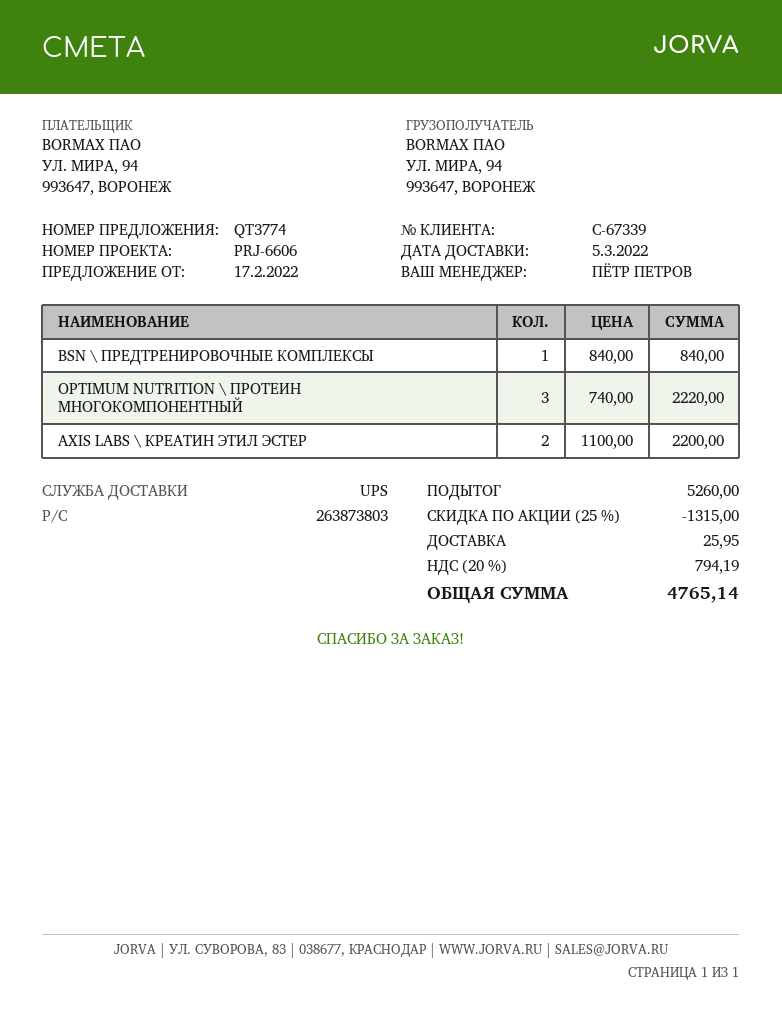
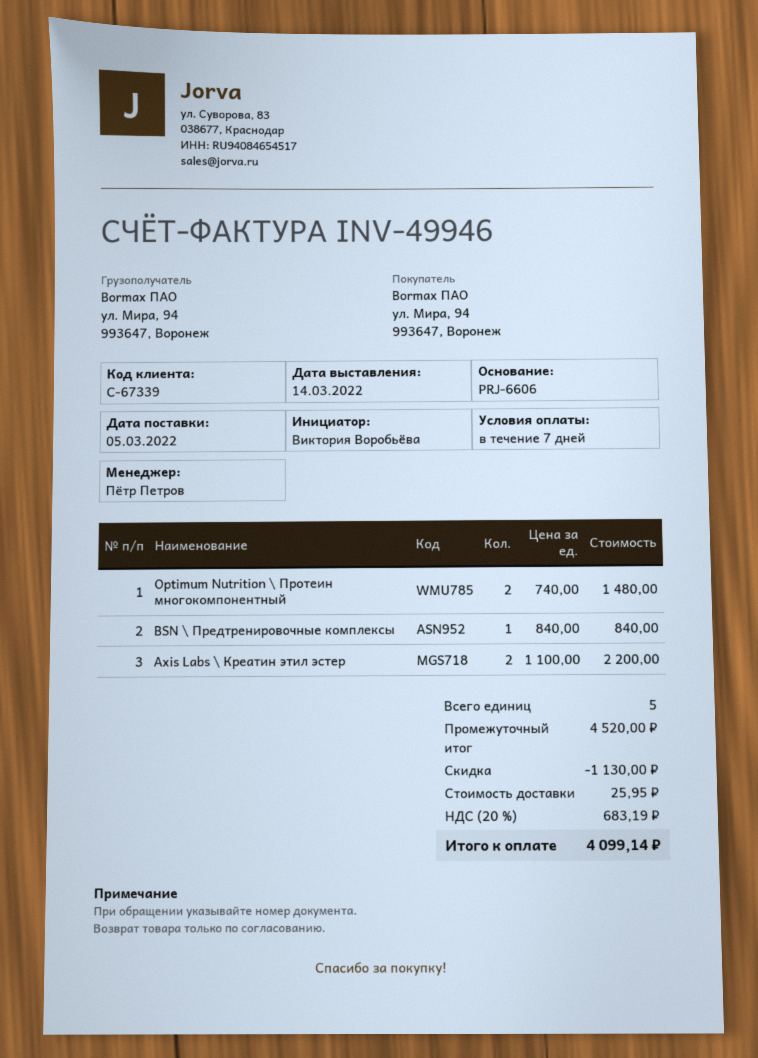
OPTIMUM NUTRITION \ ПРОТЕИН МНОГОКОМПОНЕНТНЫЙ: 3 x 740.00 = 2220.00 -> 2 x 740.00 = 1480.00
subtotal: 5260.00 -> 4520.00
discount: 1315.00 -> 1130.00
tax: 20% = 794.19 -> 20% = 683.19
total: 4765.14 -> 4099.14

